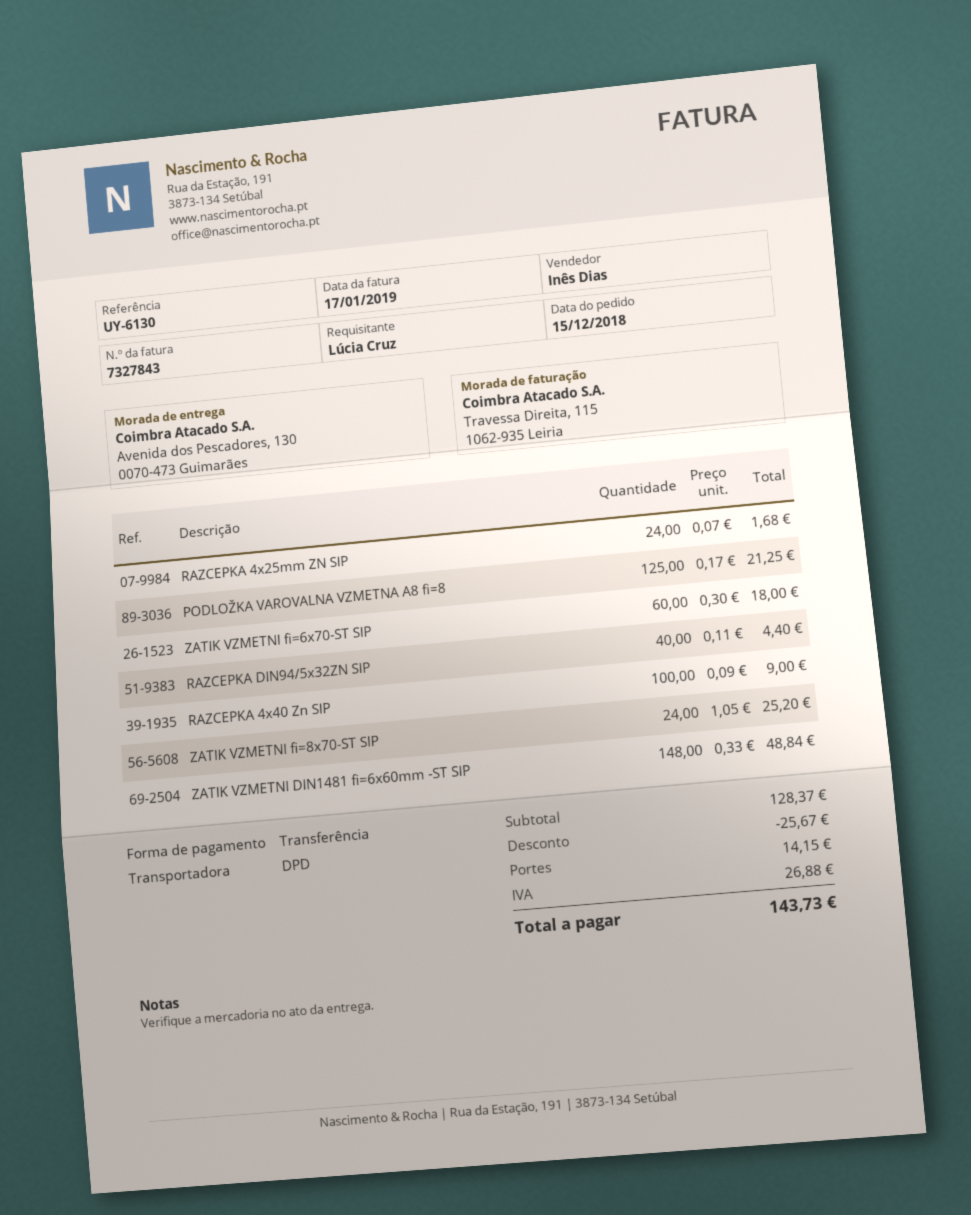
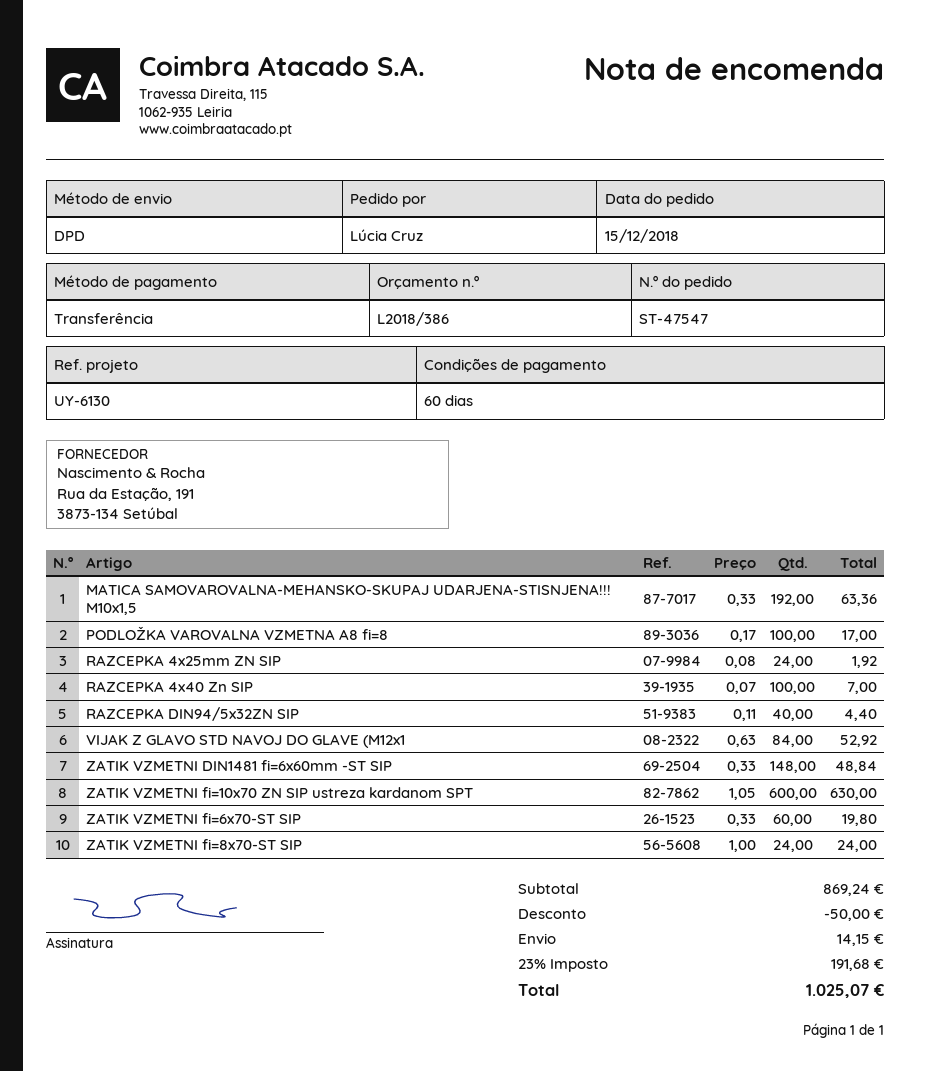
RAZCEPKA 4x25mm ZN SIP: 24 x 0.07 = 1.68 -> 24 x 0.08 = 1.92
PODLOŽKA VAROVALNA VZMETNA A8 fi=8: 125 x 0.17 = 21.25 -> 100 x 0.17 = 17.00
ZATIK VZMETNI fi=6x70-ST SIP: 60 x 0.30 = 18.00 -> 60 x 0.33 = 19.80
RAZCEPKA 4x40 Zn SIP: 100 x 0.09 = 9.00 -> 100 x 0.07 = 7.00
ZATIK VZMETNI fi=8x70-ST SIP: 24 x 1.05 = 25.20 -> 24 x 1.00 = 24.00
MATICA SAMOVAROVALNA-MEHANSKO-SKUPAJ UDARJENA-STISNJENA!!! M10x1,5: none -> 192 x 0.33 = 63.36
VIJAK Z GLAVO STD NAVOJ DO GLAVE (M12x1: none -> 84 x 0.63 = 52.92
ZATIK VZMETNI fi=10x70 ZN SIP ustreza kardanom SPT: none -> 600 x 1.05 = 630.00
subtotal: 128.37 -> 869.24
discount: 25.67 -> 50.00
tax: 26.88 -> 191.68
total: 143.73 -> 1025.07

